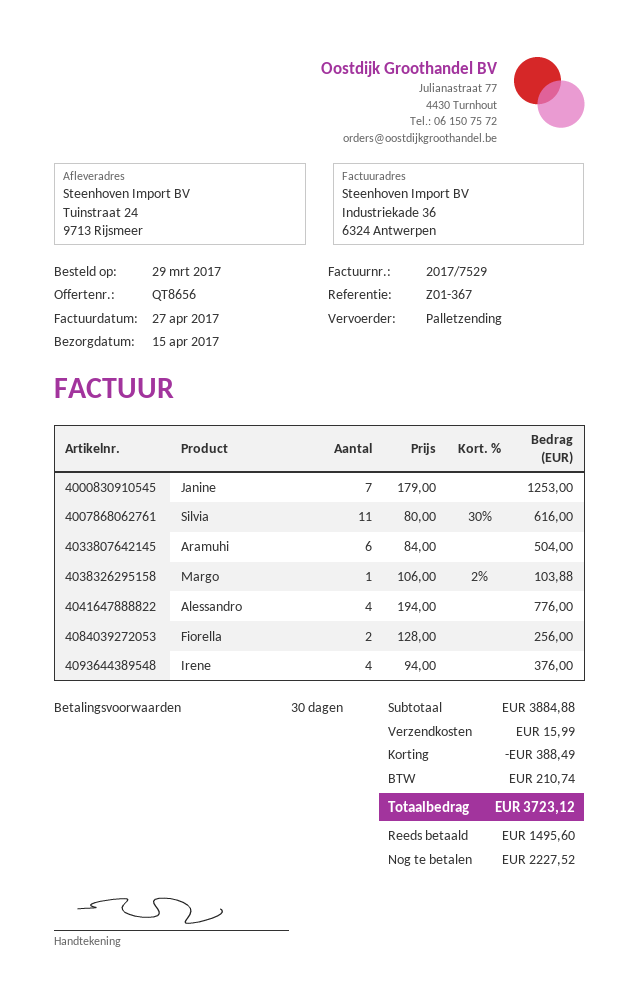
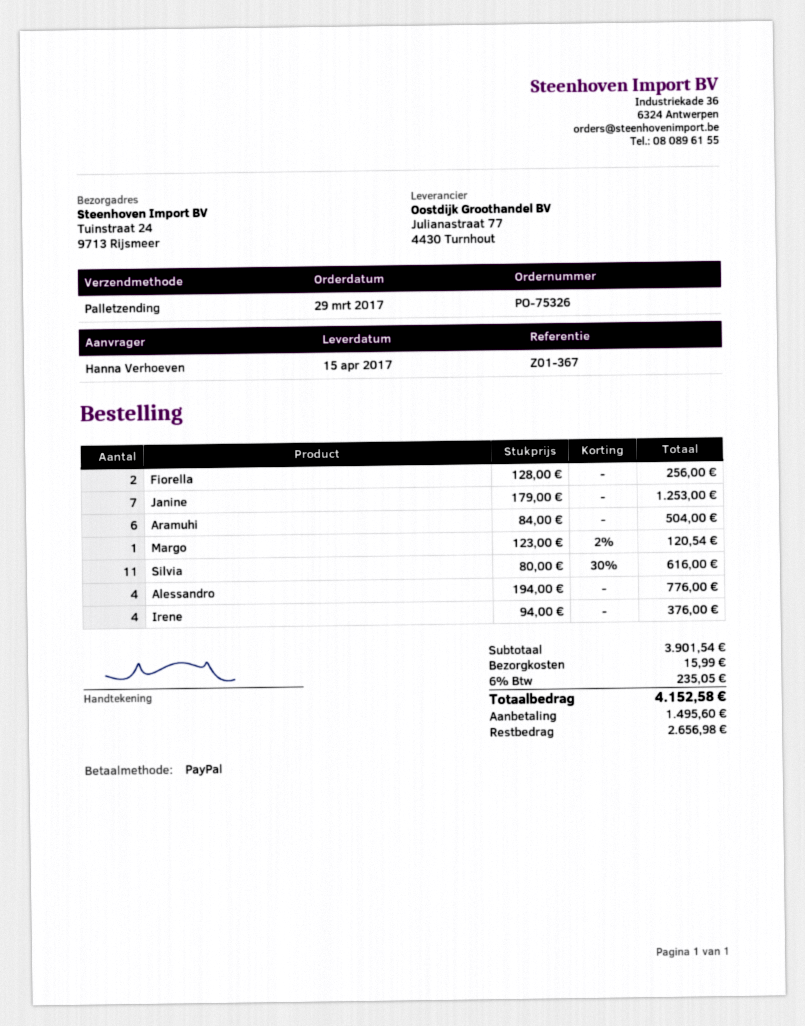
Margo: 1 x 106.00 - 2% = 103.88 -> 1 x 123.00 - 2% = 120.54
subtotal: 3884.88 -> 3901.54
discount: 388.49 -> none
tax: 210.74 -> 235.05
total: 3723.12 -> 4152.58
balance: 2227.52 -> 2656.98

